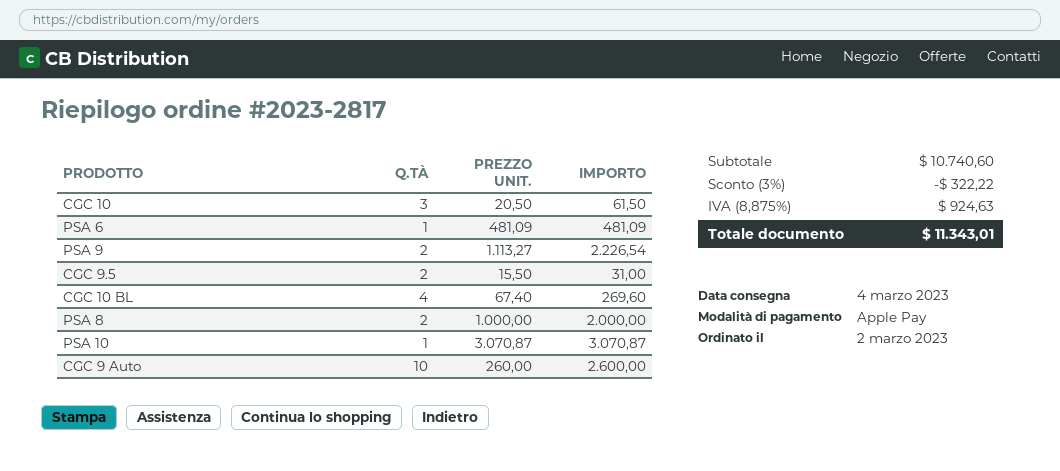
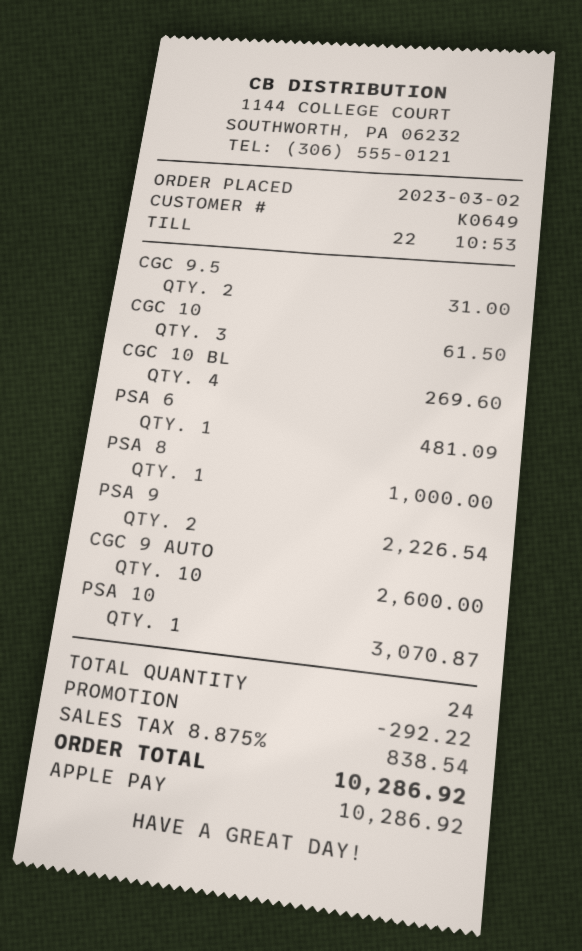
PSA 8: 2 for 2000.00 -> 1 for 1000.00
discount: 322.22 -> 292.22
tax: 8.875% = 924.63 -> 8.875% = 838.54
total: 11343.01 -> 10286.92

